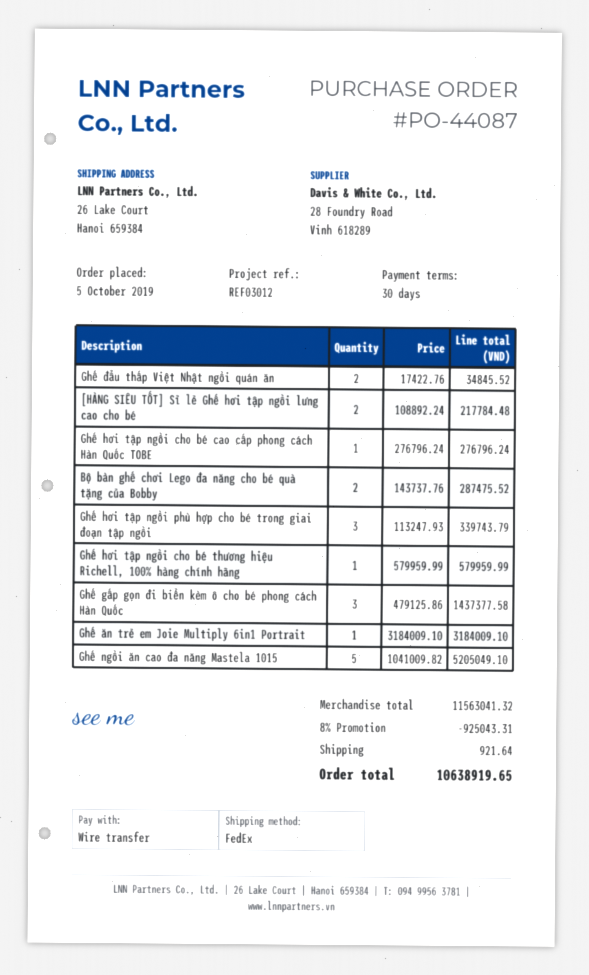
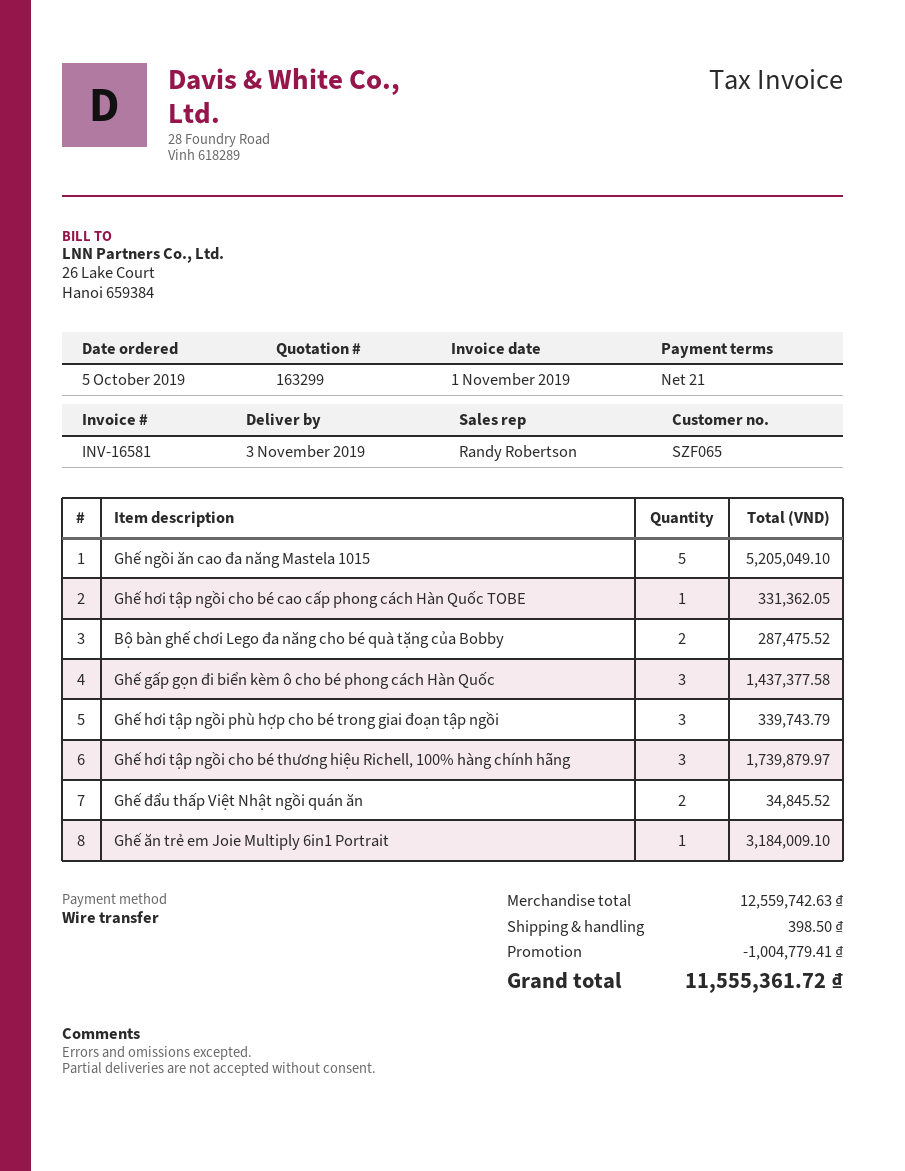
payment terms: 30 days -> 21 days
[HÀNG SIÊU TỐT] Sỉ lẻ Ghế hơi tập ngồi lưng cao cho bé: 2 for 217784.48 -> none
Ghế hơi tập ngồi cho bé cao cấp phong cách Hàn Quốc TOBE: 1 for 276796.24 -> 1 for 331362.05
Ghế hơi tập ngồi cho bé thương hiệu Richell, 100% hàng chính hãng: 1 for 579959.99 -> 3 for 1739879.97
subtotal: 11563041.32 -> 12559742.63
discount: 925043.31 -> 1004779.41
shipping: 921.64 -> 398.50
total: 10638919.65 -> 11555361.72

